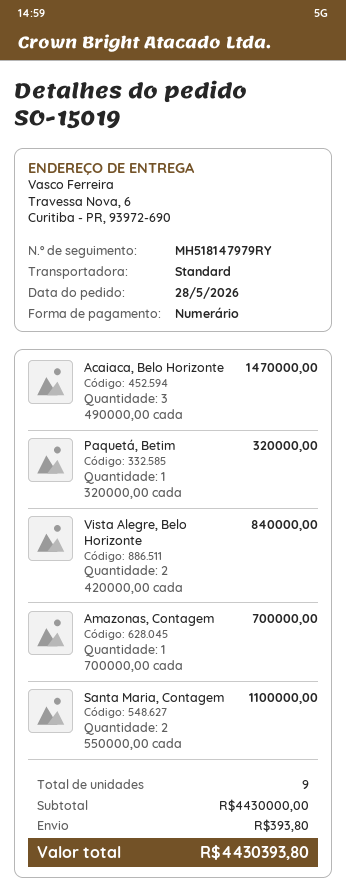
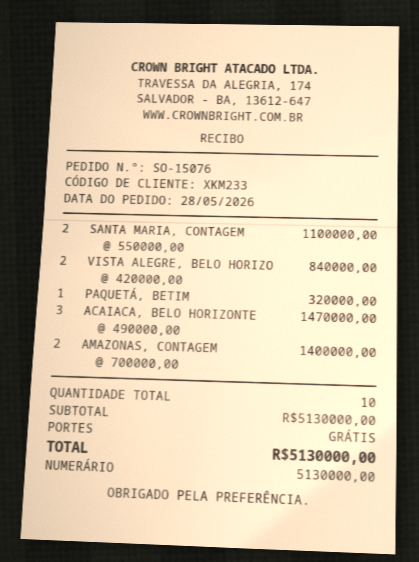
order number: SO-15019 -> SO-15076
Amazonas, Contagem: 1 x 700000.00 = 700000.00 -> 2 x 700000.00 = 1400000.00
total quantity: 9 -> 10
subtotal: 4430000.00 -> 5130000.00
shipping: 393.80 -> 0.00
total: 4430393.80 -> 5130000.00

